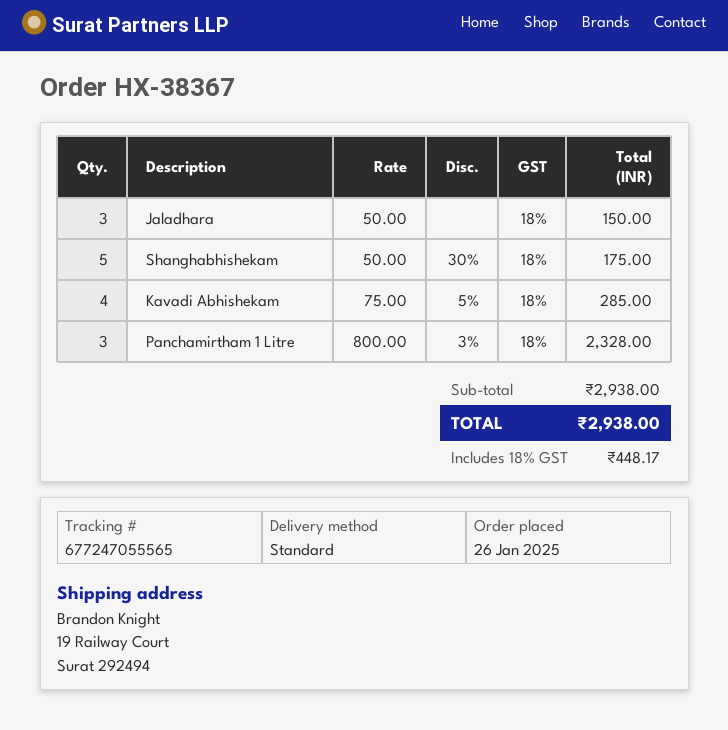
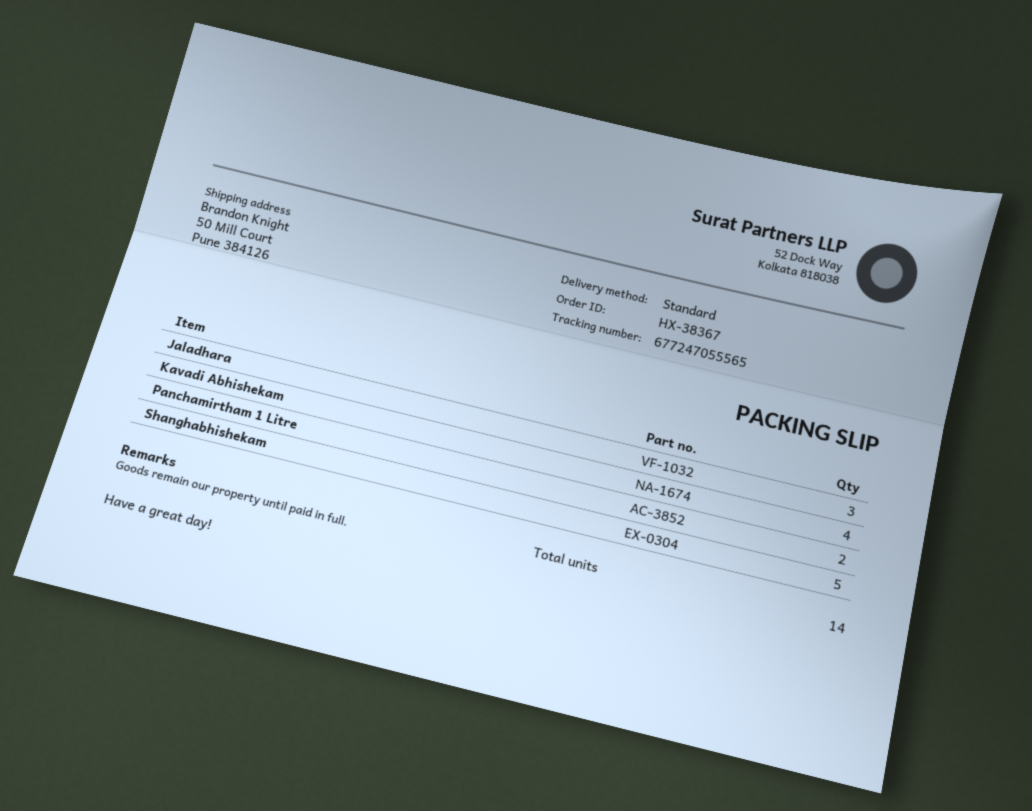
ship to: 19 Railway Court, Surat 292494 -> 50 Mill Court, Pune 384126
Panchamirtham 1 Litre: 3 -> 2

